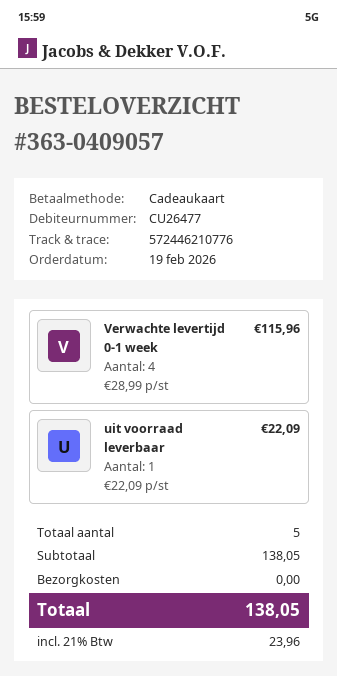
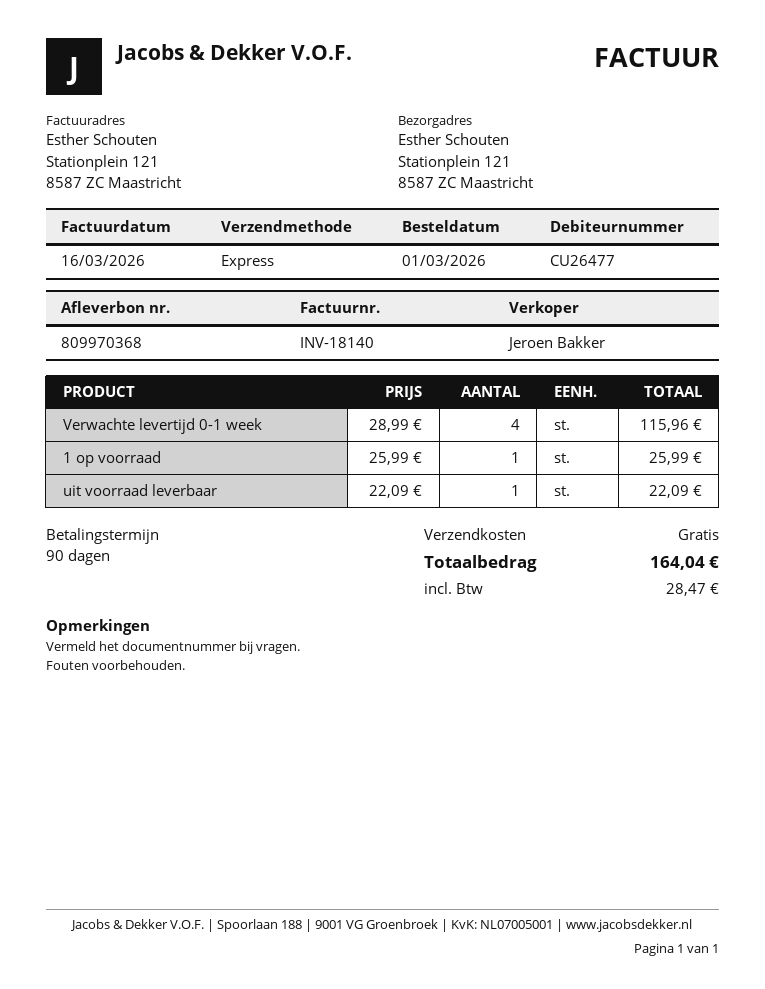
order date: 2026-02-19 -> 2026-03-01
1 op voorraad: none -> 1 x 25.99 = 25.99
tax: 23.96 -> 28.47
total: 138.05 -> 164.04

